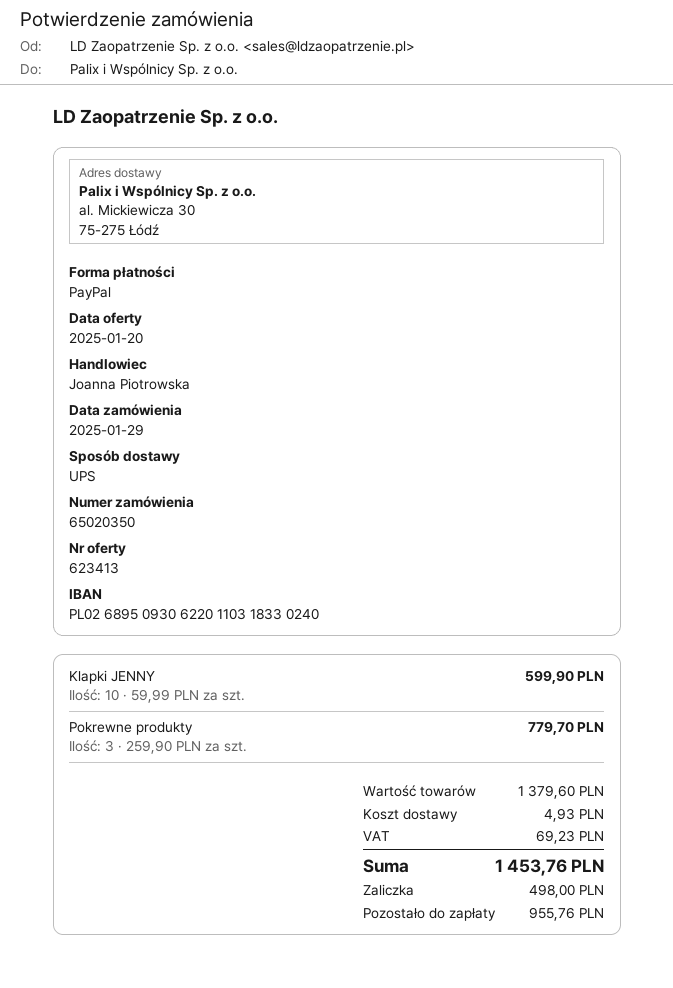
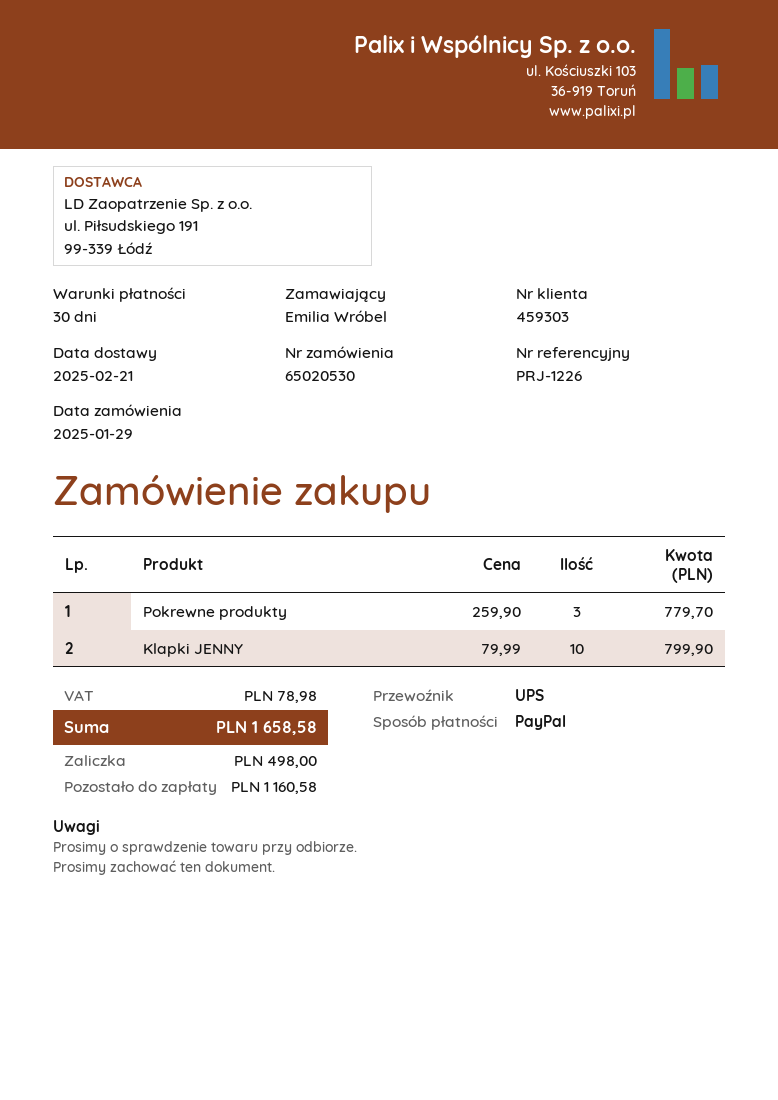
order number: 65020350 -> 65020530
Klapki JENNY: 10 x 59.99 = 599.90 -> 10 x 79.99 = 799.90
shipping: 4.93 -> none
tax: 69.23 -> 78.98
total: 1453.76 -> 1658.58
balance: 955.76 -> 1160.58

